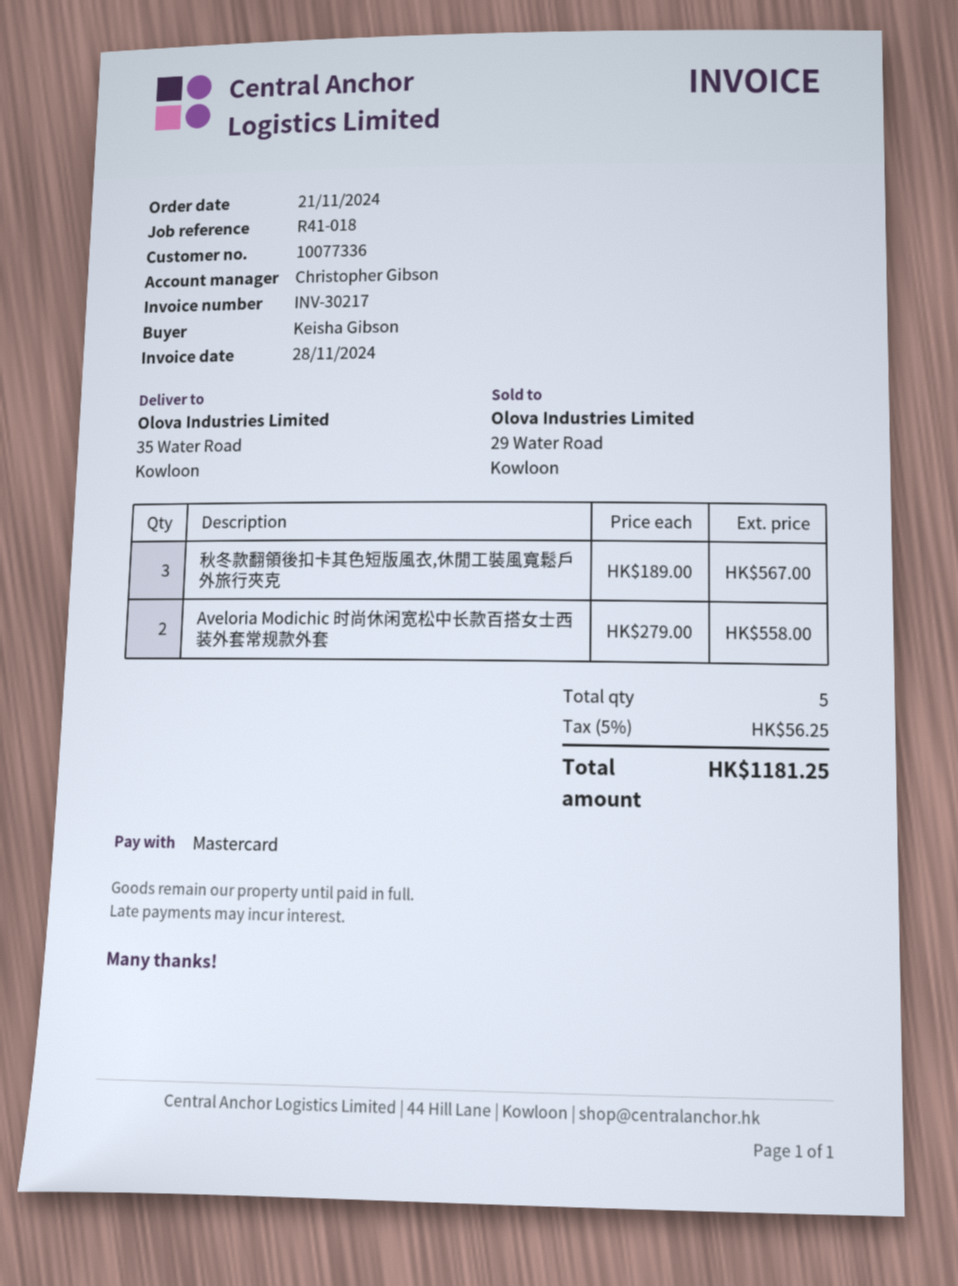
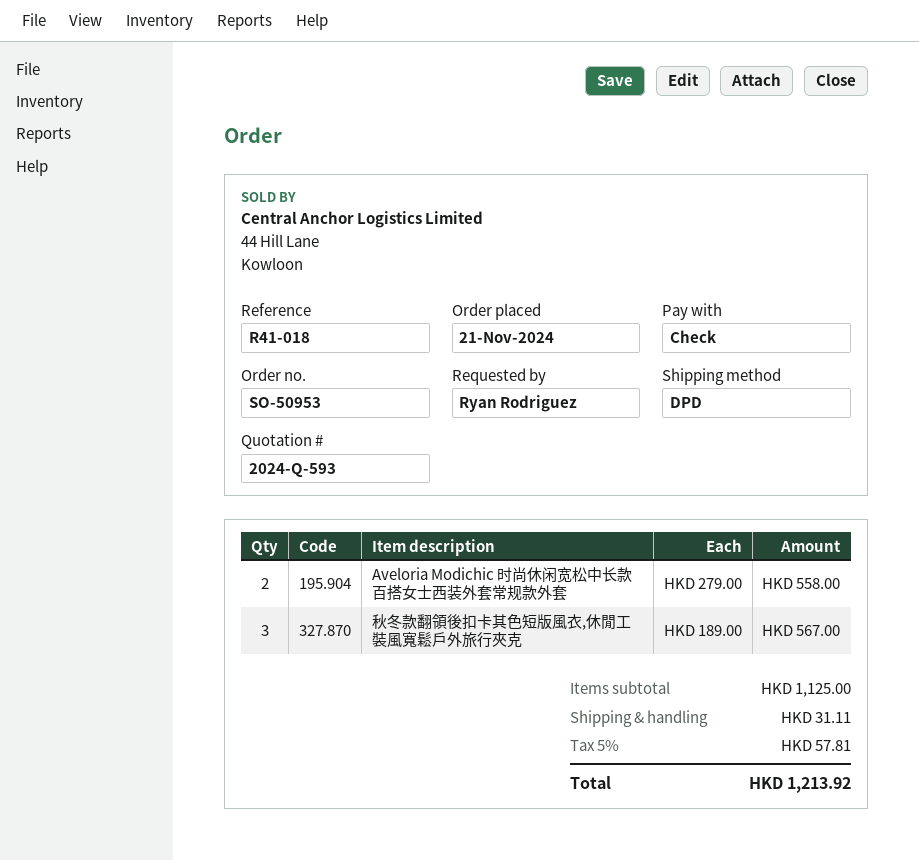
ordered by: Keisha Gibson -> Ryan Rodriguez
payment method: Mastercard -> cheque
shipping: none -> 31.11
tax: 5% = 56.25 -> 5% = 57.81
total: 1181.25 -> 1213.92

